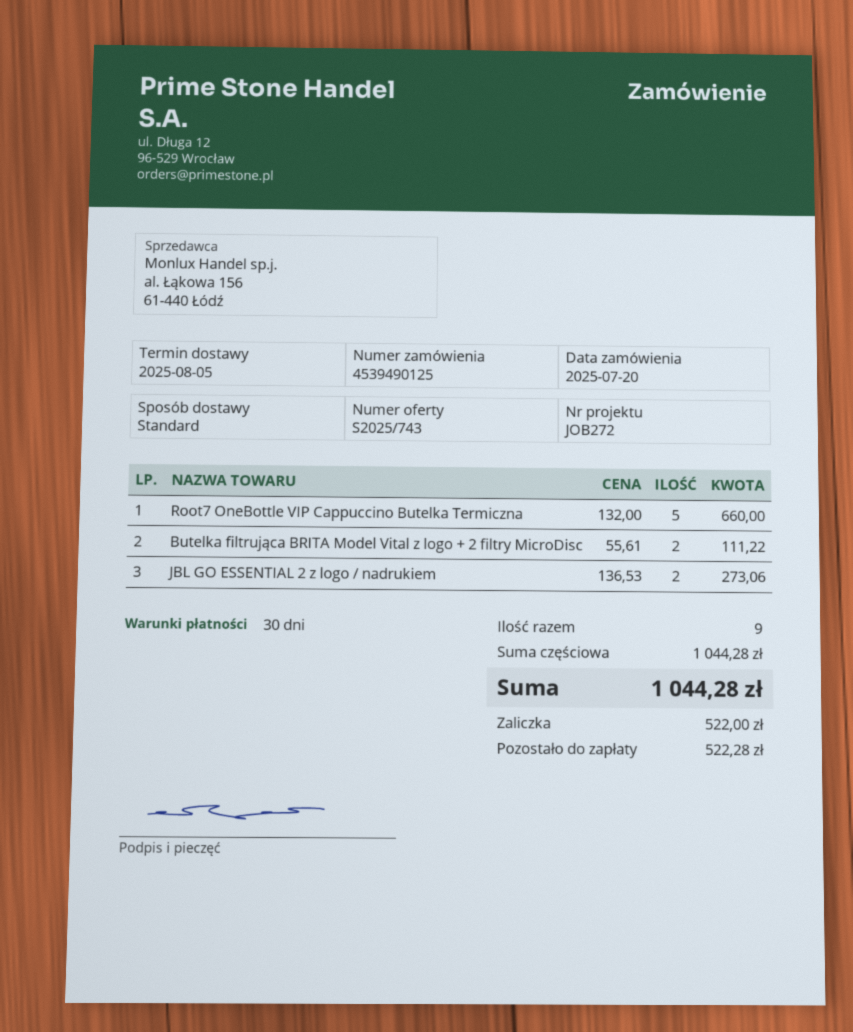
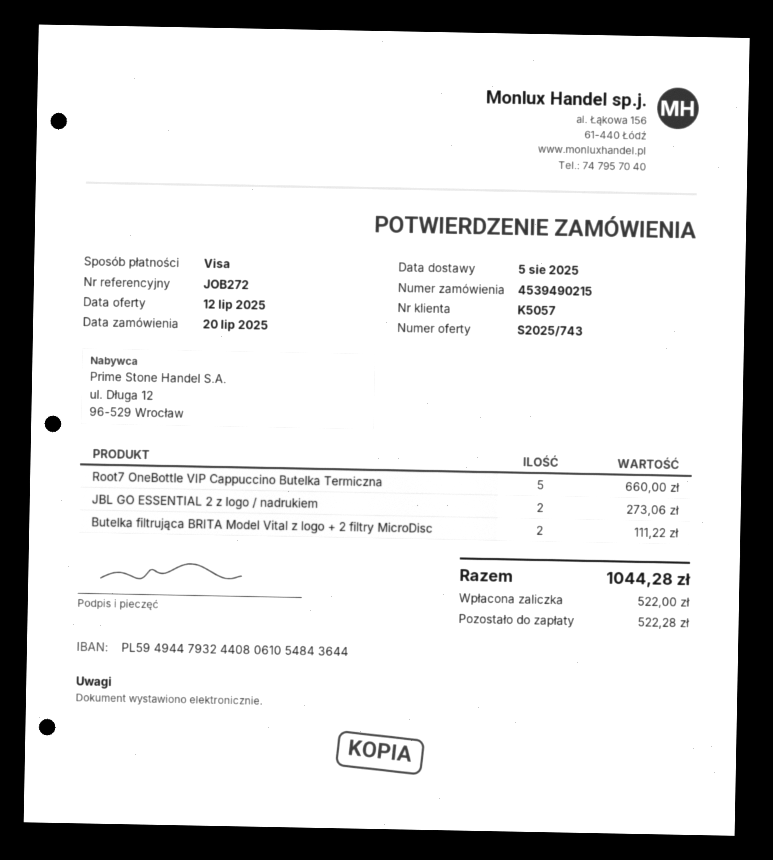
order number: 4539490125 -> 4539490215

